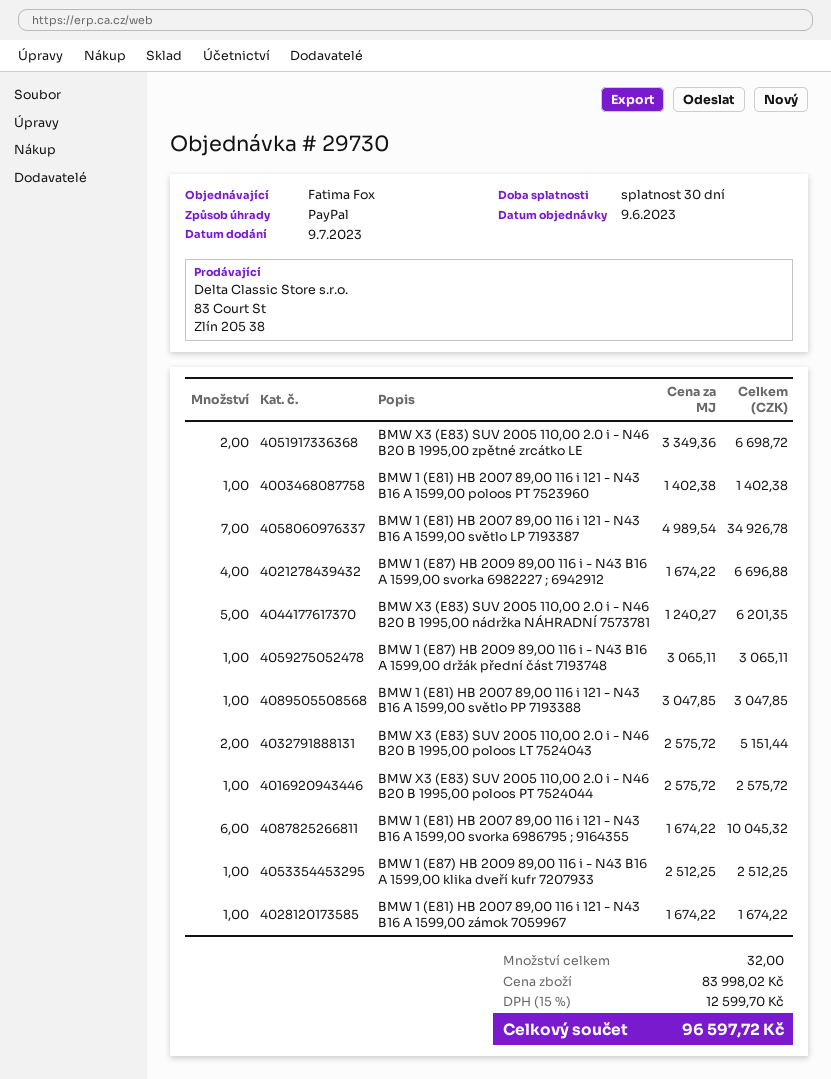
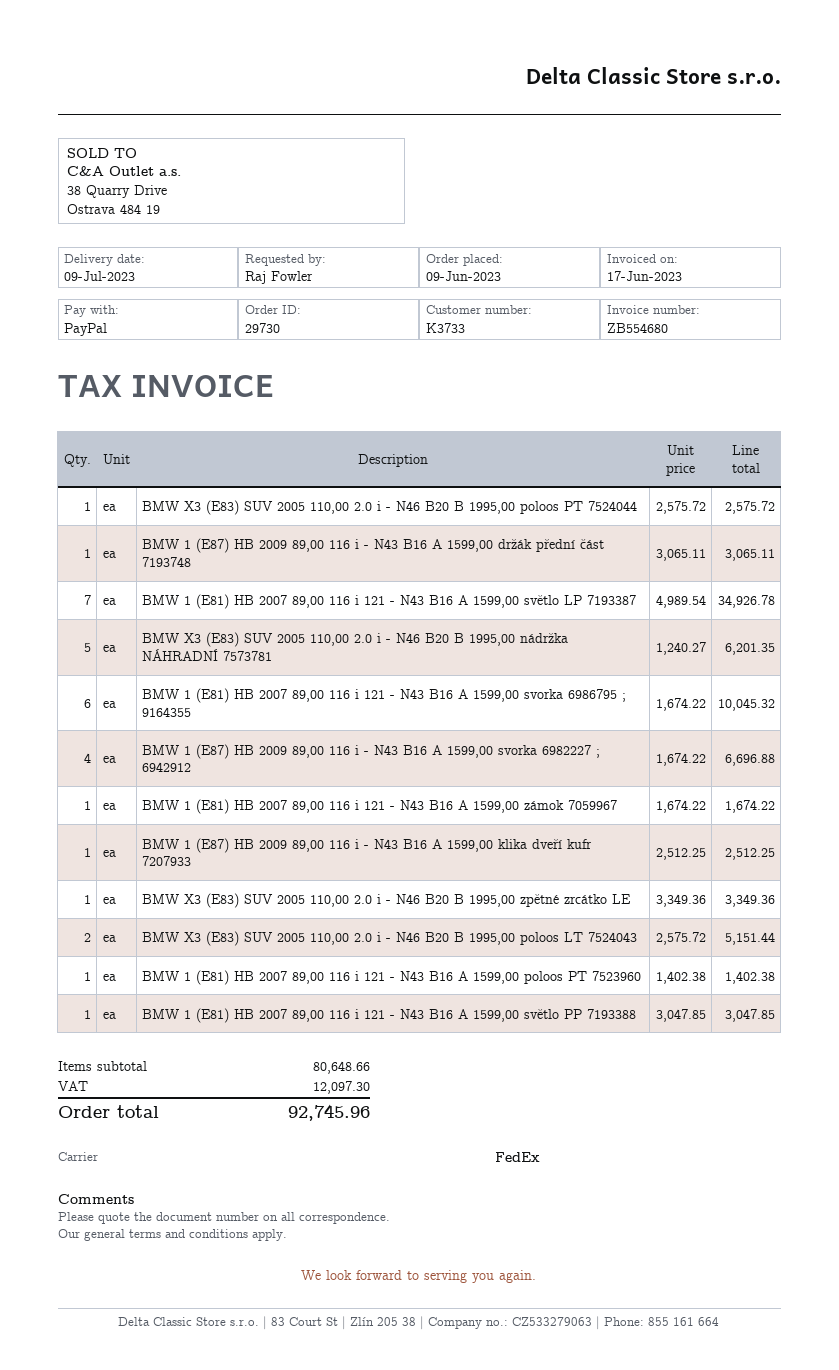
ordered by: Fatima Fox -> Raj Fowler
BMW X3 (E83) SUV 2005 110,00 2.0 i - N46 B20 B 1995,00 zpětné zrcátko LE: 2 x 3349.36 = 6698.72 -> 1 x 3349.36 = 3349.36
subtotal: 83998.02 -> 80648.66
tax: 12599.70 -> 12097.30
total: 96597.72 -> 92745.96

